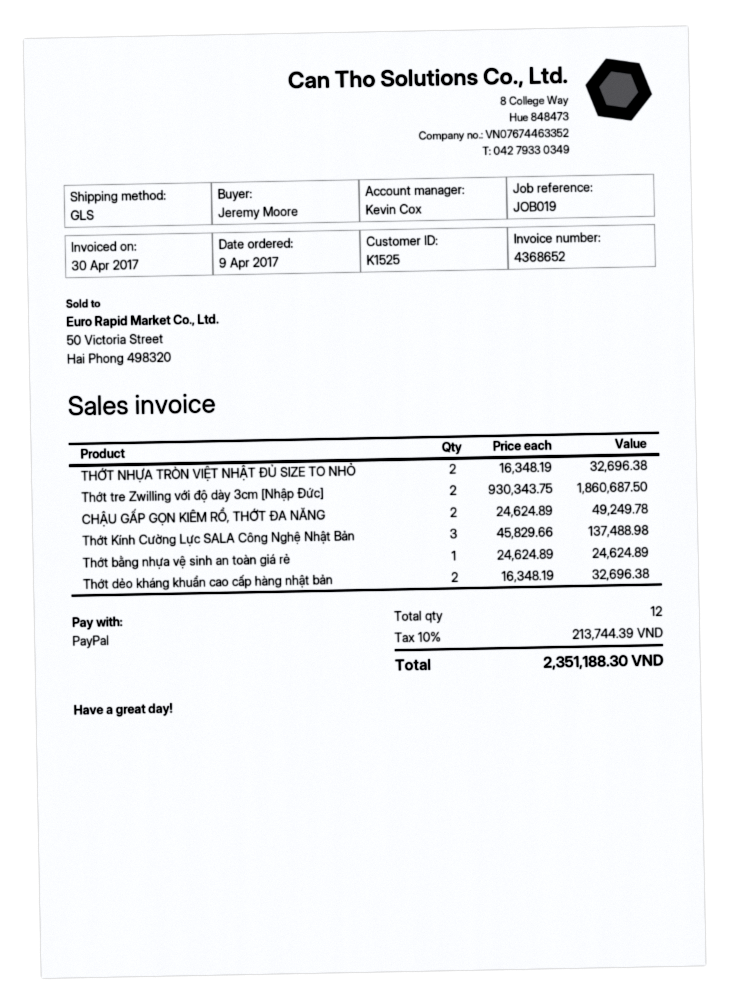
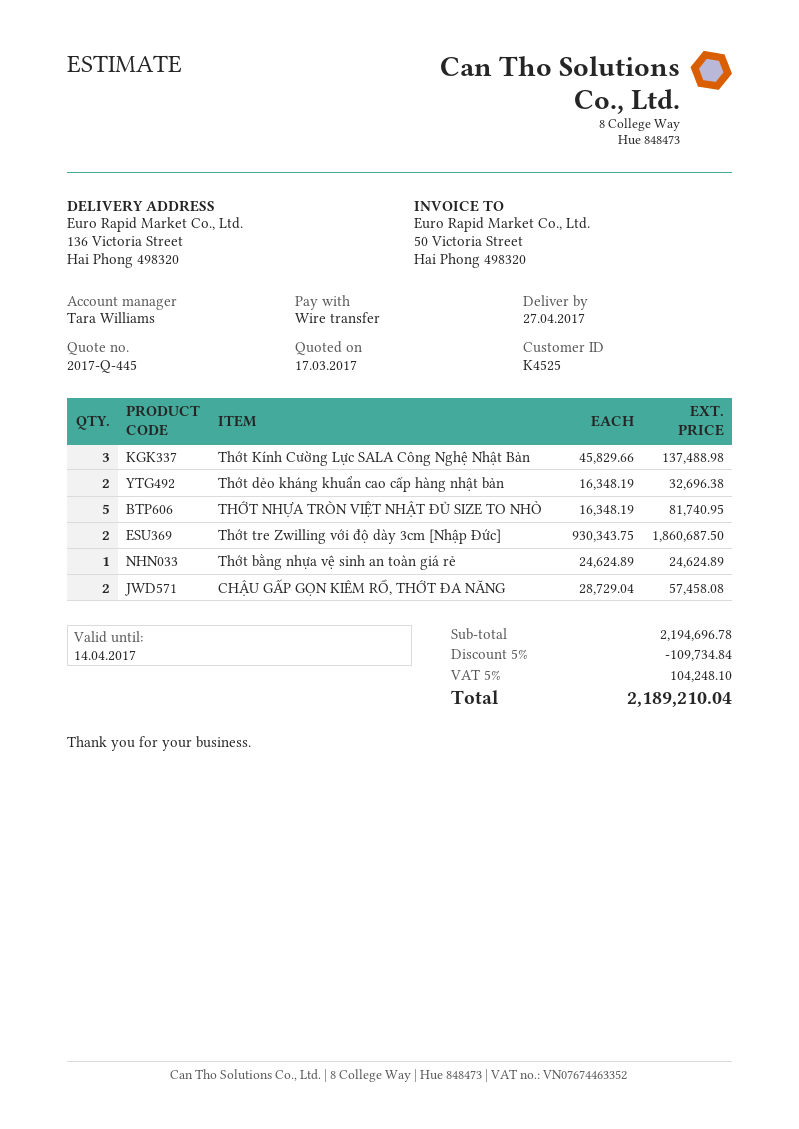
customer number: K1525 -> K4525
sales rep: Kevin Cox -> Tara Williams
payment method: PayPal -> bank transfer
THỚT NHỰA TRÒN VIỆT NHẬT ĐỦ SIZE TO NHỎ: 2 x 16348.19 = 32696.38 -> 5 x 16348.19 = 81740.95
CHẬU GẤP GỌN KIÊM RỔ, THỚT ĐA NĂNG: 2 x 24624.89 = 49249.78 -> 2 x 28729.04 = 57458.08
discount: none -> 5% = 109734.84
tax: 10% = 213744.39 -> 5% = 104248.10
total: 2351188.30 -> 2189210.04

